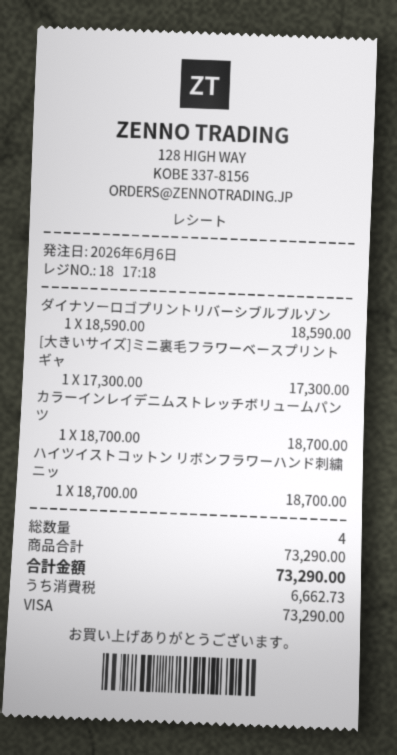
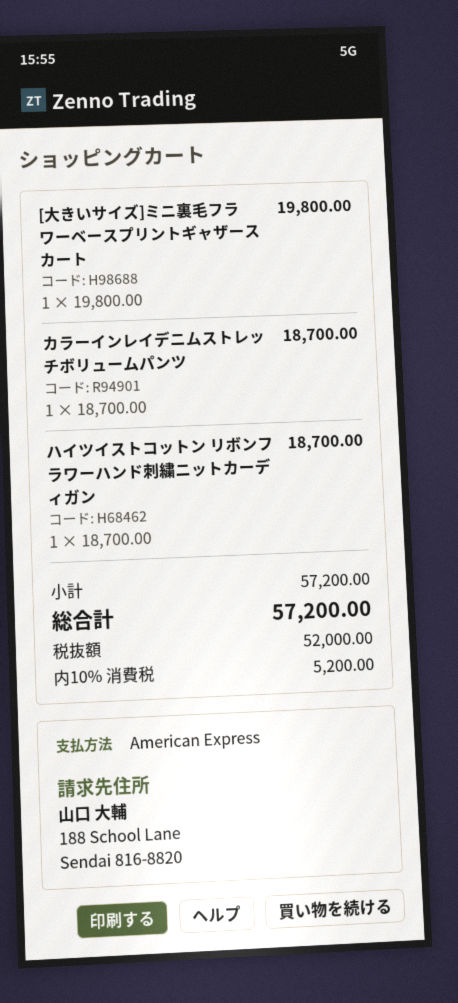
payment method: Visa -> American Express
ダイナソーロゴプリントリバーシブルブルゾン: 1 x 18590.00 = 18590.00 -> none
[大きいサイズ]ミニ裏毛フラワーベースプリントギャ: 1 x 17300.00 = 17300.00 -> 1 x 19800.00 = 19800.00
subtotal: 73290.00 -> 57200.00
tax: 6662.73 -> 5200.00
total: 73290.00 -> 57200.00

